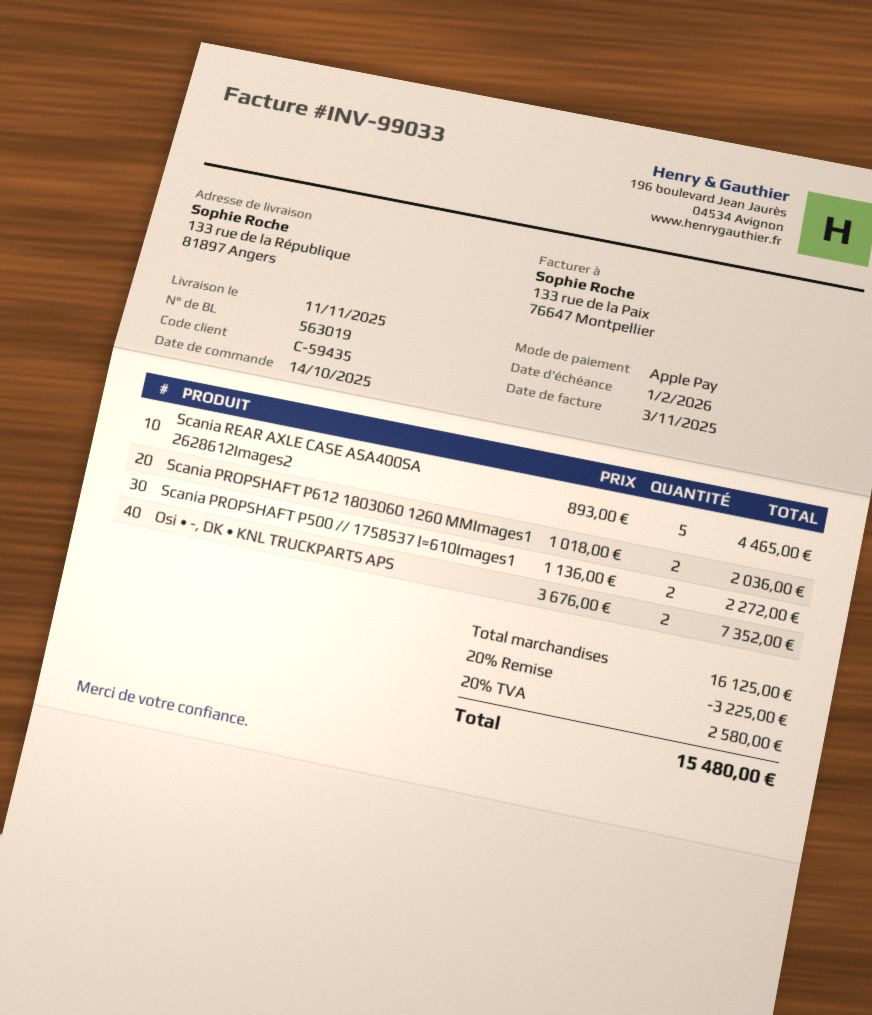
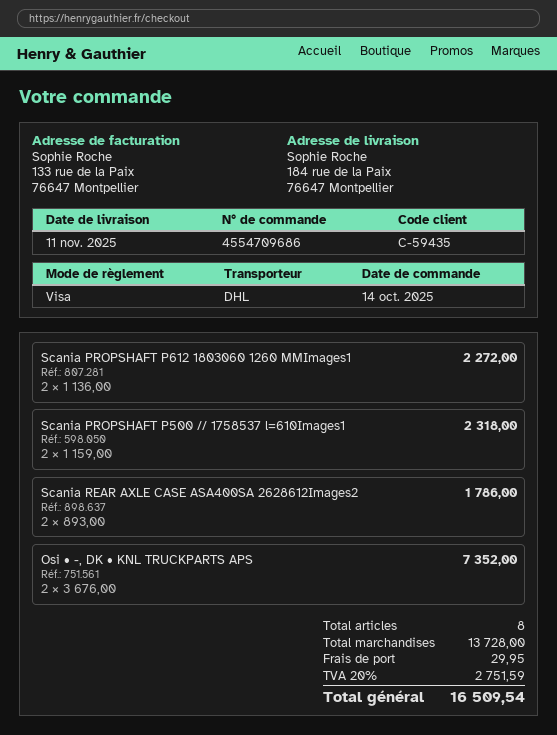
payment method: Apple Pay -> Visa
ship to: 133 rue de la République, 81897 Angers -> 184 rue de la Paix, 76647 Montpellier
Scania REAR AXLE CASE ASA400SA 2628612Images2: 5 x 893.00 = 4465.00 -> 2 x 893.00 = 1786.00
Scania PROPSHAFT P612 1803060 1260 MMImages1: 2 x 1018.00 = 2036.00 -> 2 x 1136.00 = 2272.00
Scania PROPSHAFT P500 // 1758537 l=610Images1: 2 x 1136.00 = 2272.00 -> 2 x 1159.00 = 2318.00
subtotal: 16125.00 -> 13728.00
discount: 20% = 3225.00 -> none
shipping: none -> 29.95
tax: 20% = 2580.00 -> 20% = 2751.59
total: 15480.00 -> 16509.54

